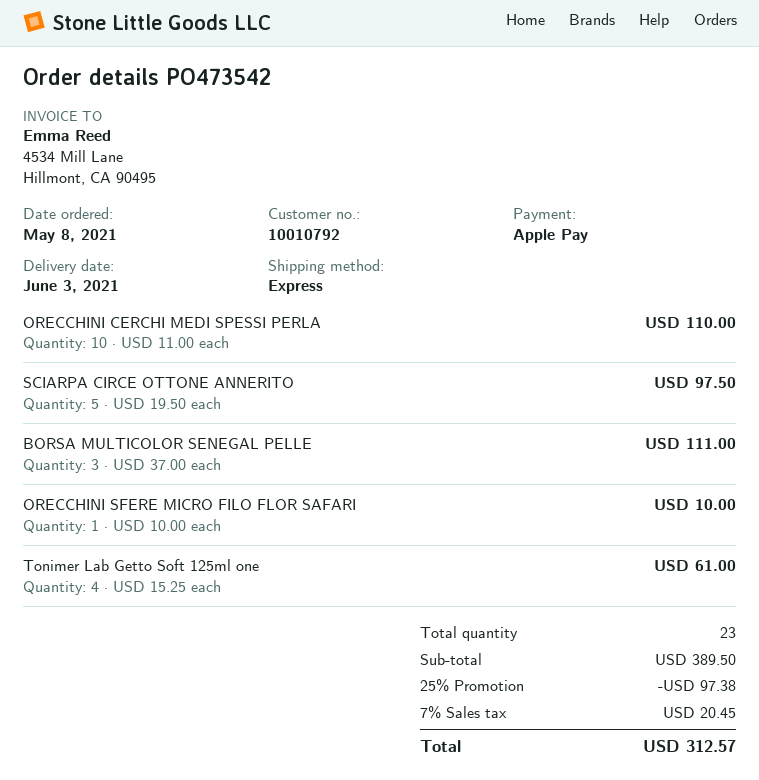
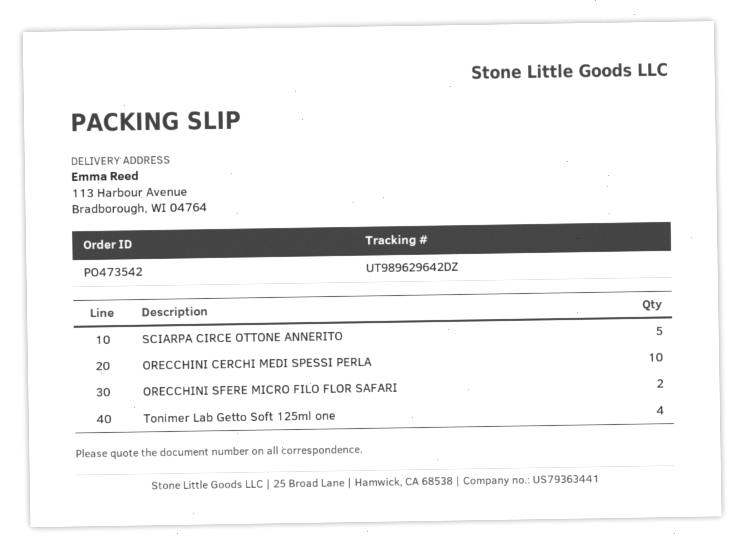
BORSA MULTICOLOR SENEGAL PELLE: 3 -> none
ORECCHINI SFERE MICRO FILO FLOR SAFARI: 1 -> 2

